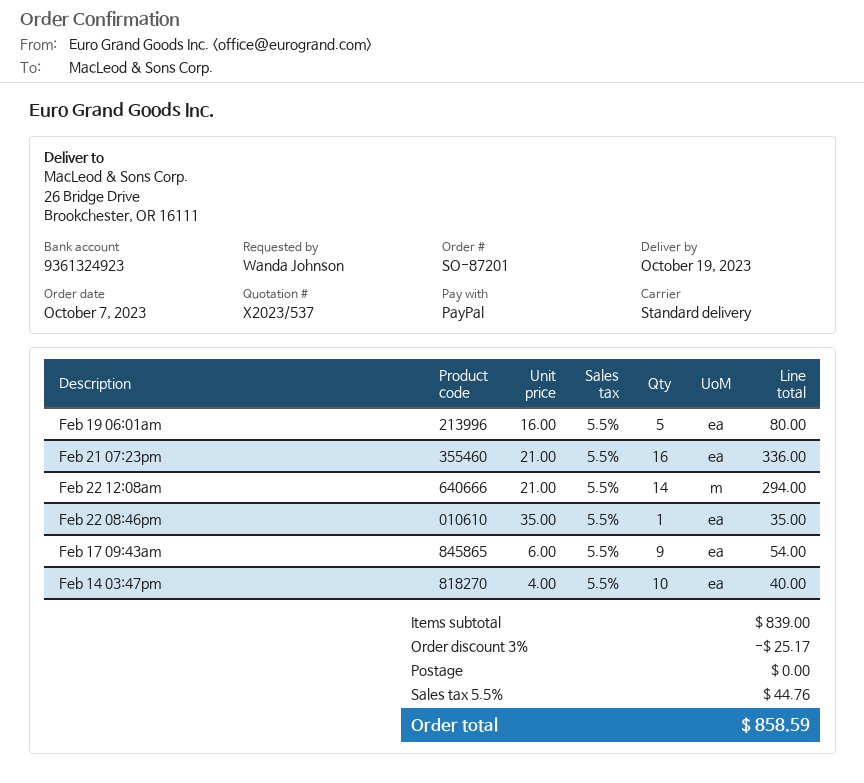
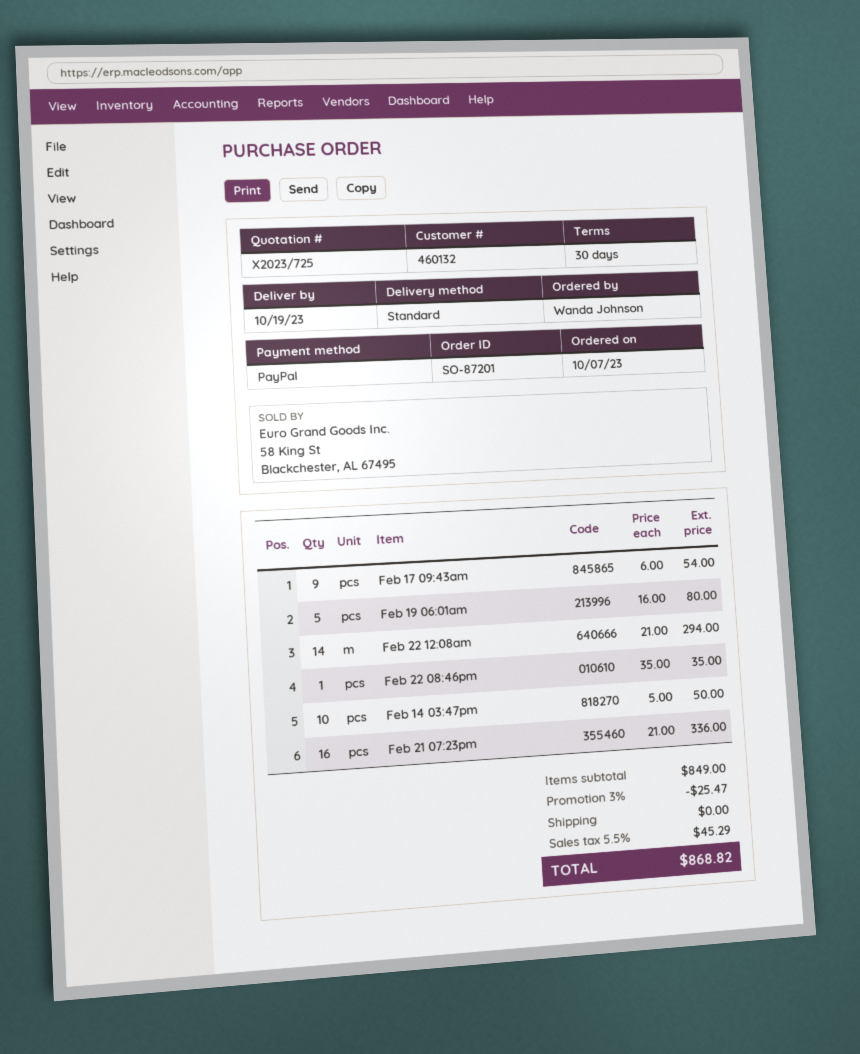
quote number: X2023/537 -> X2023/725
Feb 14 03:47pm: 10 x 4.00 = 40.00 -> 10 x 5.00 = 50.00
subtotal: 839.00 -> 849.00
discount: 3% = 25.17 -> 3% = 25.47
tax: 5.5% = 44.76 -> 5.5% = 45.29
total: 858.59 -> 868.82

